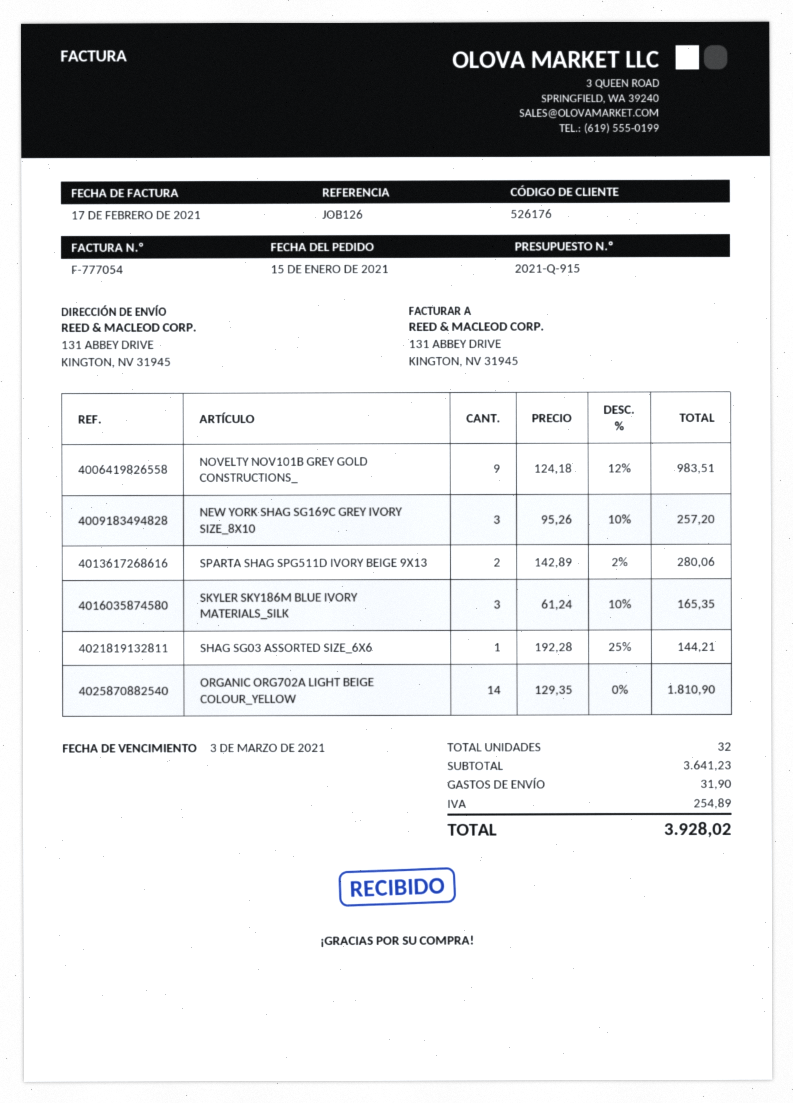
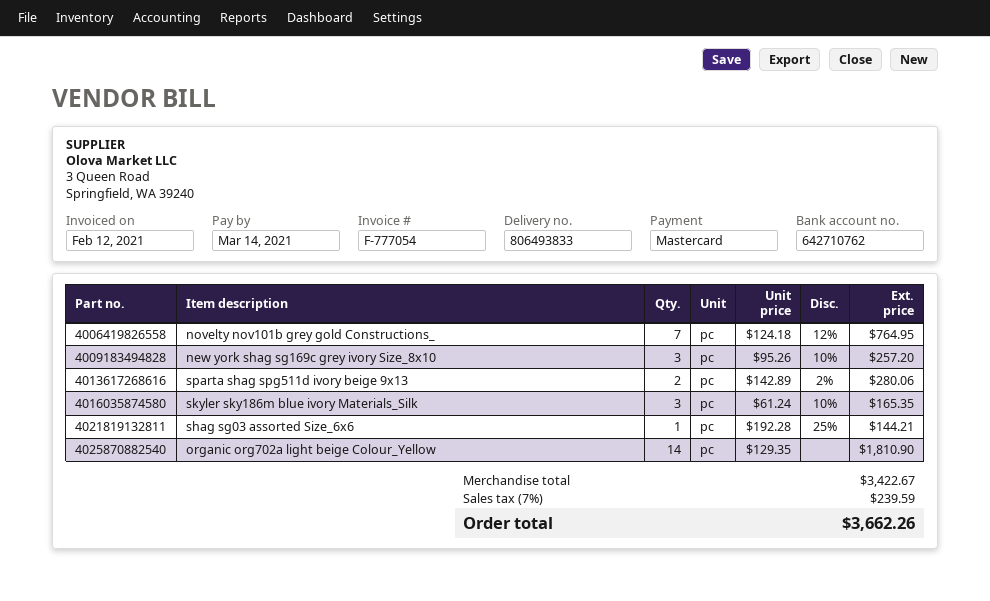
invoice date: 2021-02-17 -> 2021-02-12
due date: 2021-03-03 -> 2021-03-14
NOVELTY NOV101B GREY GOLD CONSTRUCTIONS_: 9 x 124.18 - 12% = 983.51 -> 7 x 124.18 - 12% = 764.95
subtotal: 3641.23 -> 3422.67
shipping: 31.90 -> none
tax: 254.89 -> 239.59
total: 3928.02 -> 3662.26

